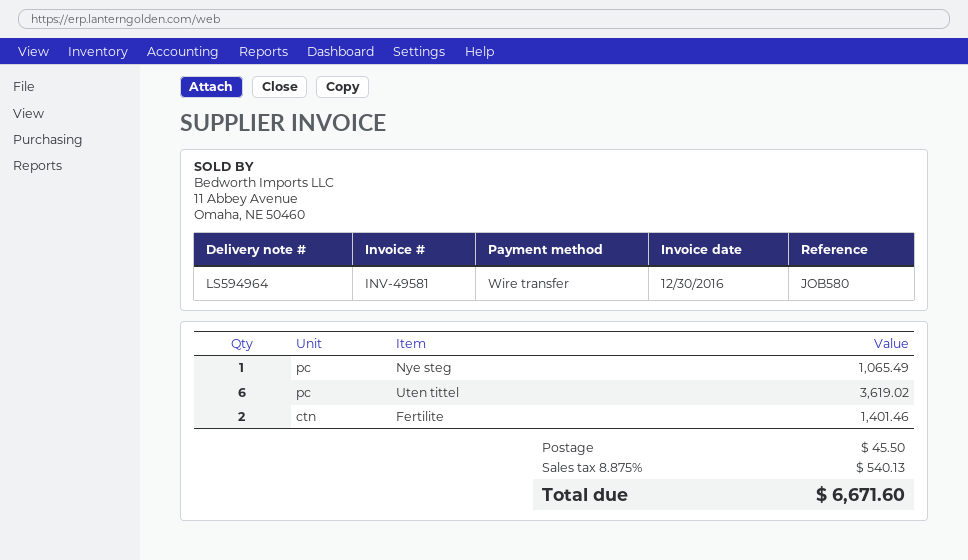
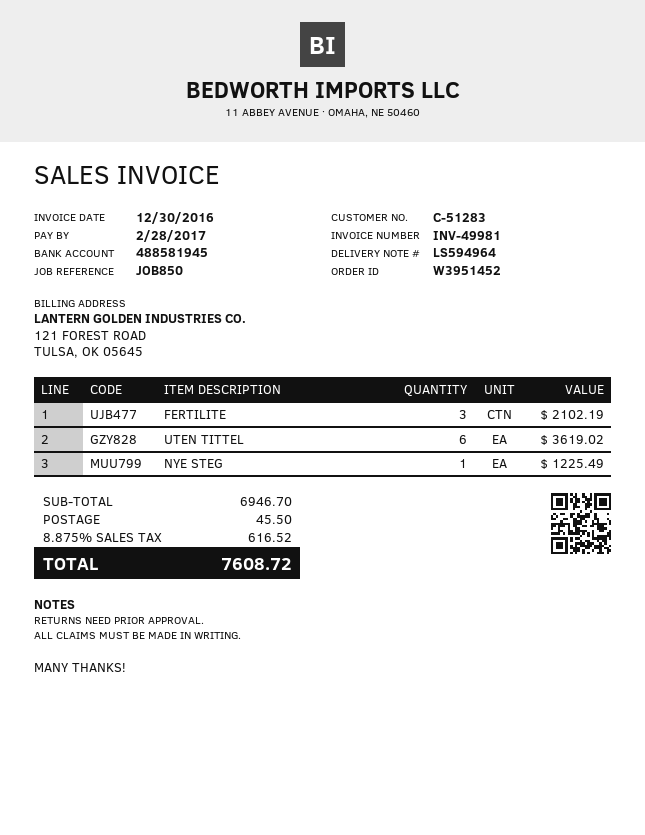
invoice number: INV-49581 -> INV-49981
reference: JOB580 -> JOB850
Nye steg: 1 for 1065.49 -> 1 for 1225.49
Fertilite: 2 for 1401.46 -> 3 for 2102.19
tax: 8.875% = 540.13 -> 8.875% = 616.52
total: 6671.60 -> 7608.72

